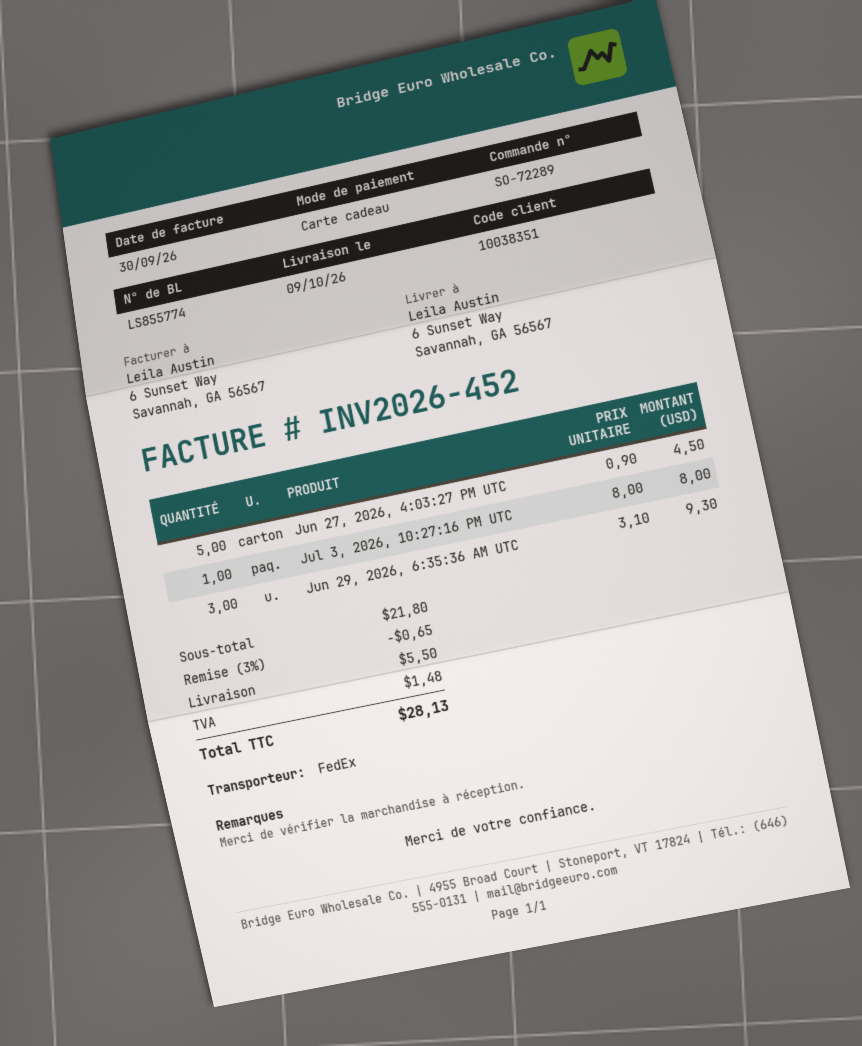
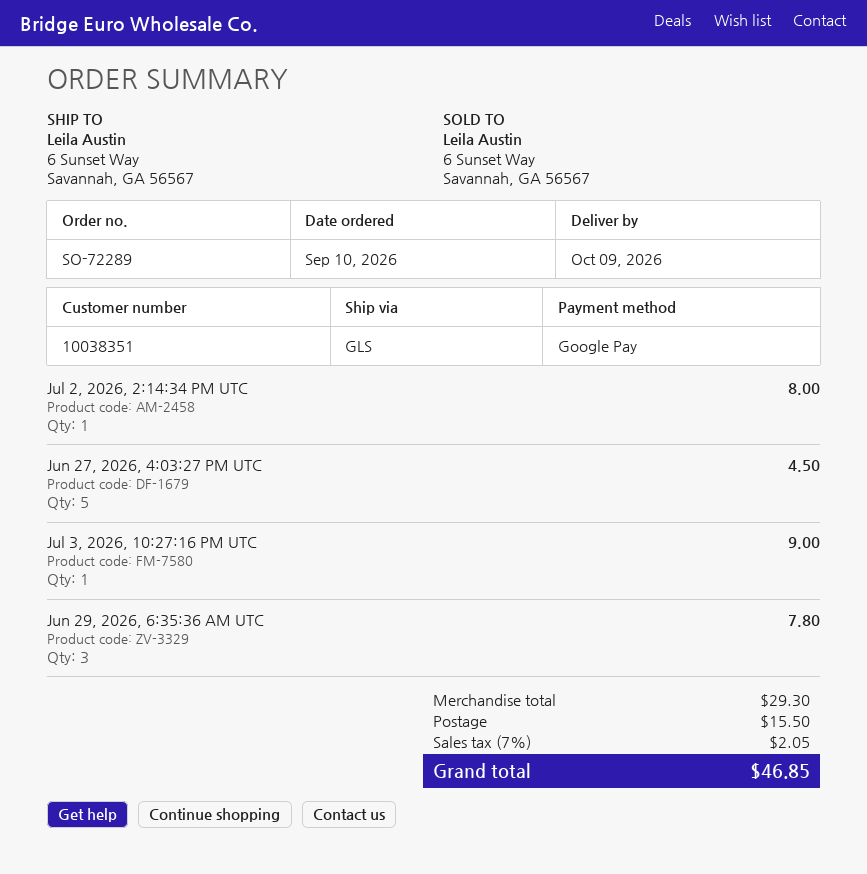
payment method: gift card -> Google Pay
shipping method: FedEx -> GLS
Jul 3, 2026, 10:27:16 PM UTC: 1 for 8.00 -> 1 for 9.00
Jun 29, 2026, 6:35:36 AM UTC: 3 for 9.30 -> 3 for 7.80
Jul 2, 2026, 2:14:34 PM UTC: none -> 1 for 8.00
subtotal: 21.80 -> 29.30
discount: 3% = 0.65 -> none
shipping: 5.50 -> 15.50
tax: 1.48 -> 2.05
total: 28.13 -> 46.85

